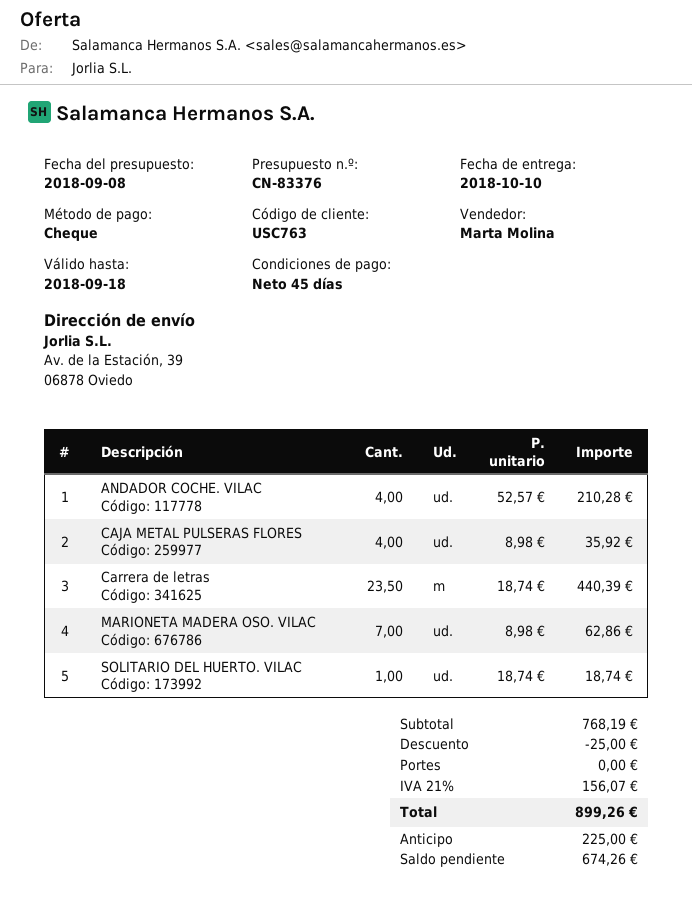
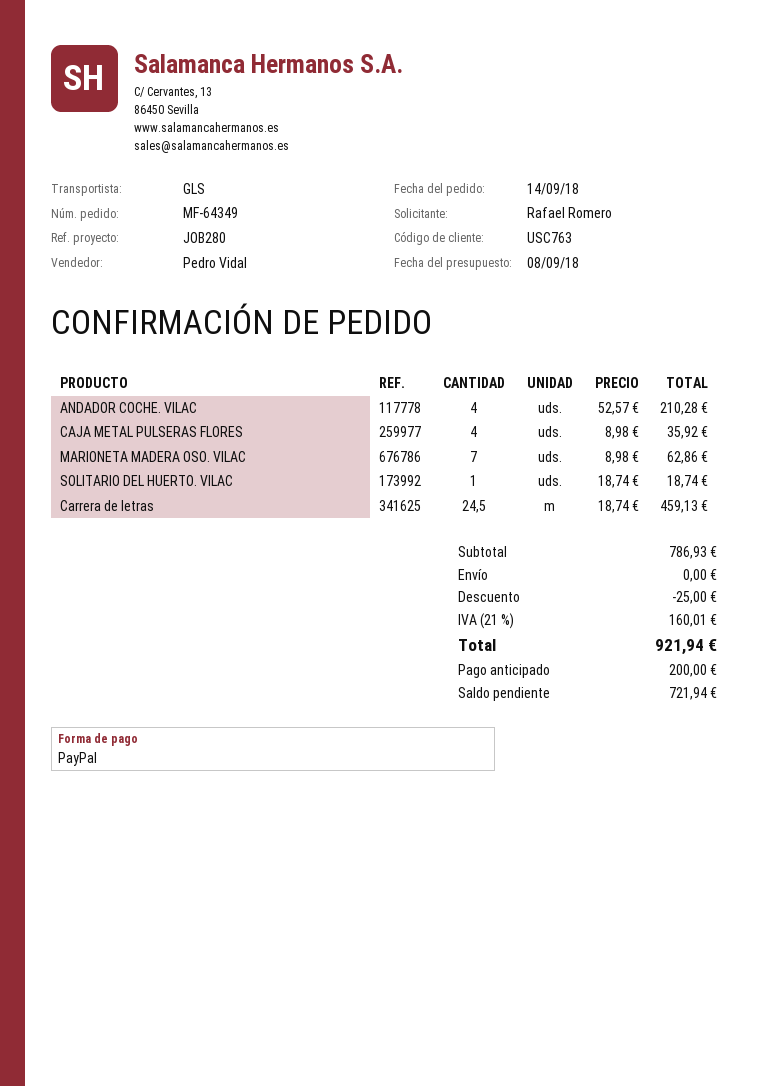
sales rep: Marta Molina -> Pedro Vidal
payment method: cheque -> PayPal
Carrera de letras: 23.5 x 18.74 = 440.39 -> 24.5 x 18.74 = 459.13
subtotal: 768.19 -> 786.93
tax: 21% = 156.07 -> 21% = 160.01
total: 899.26 -> 921.94
deposit: 225.00 -> 200.00
balance: 674.26 -> 721.94

